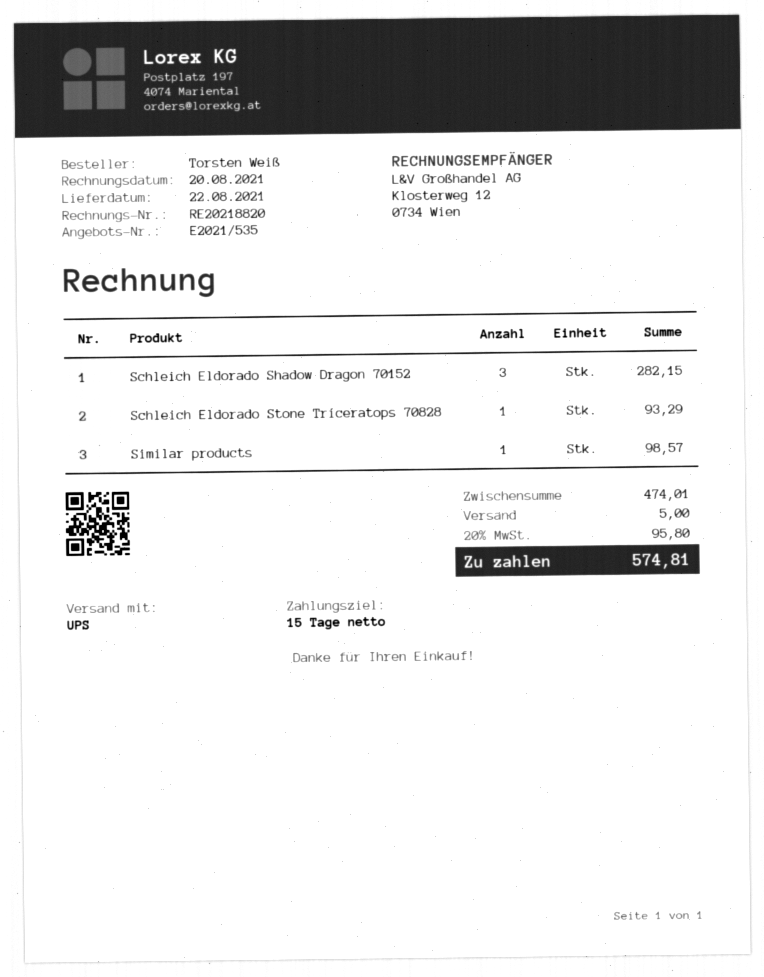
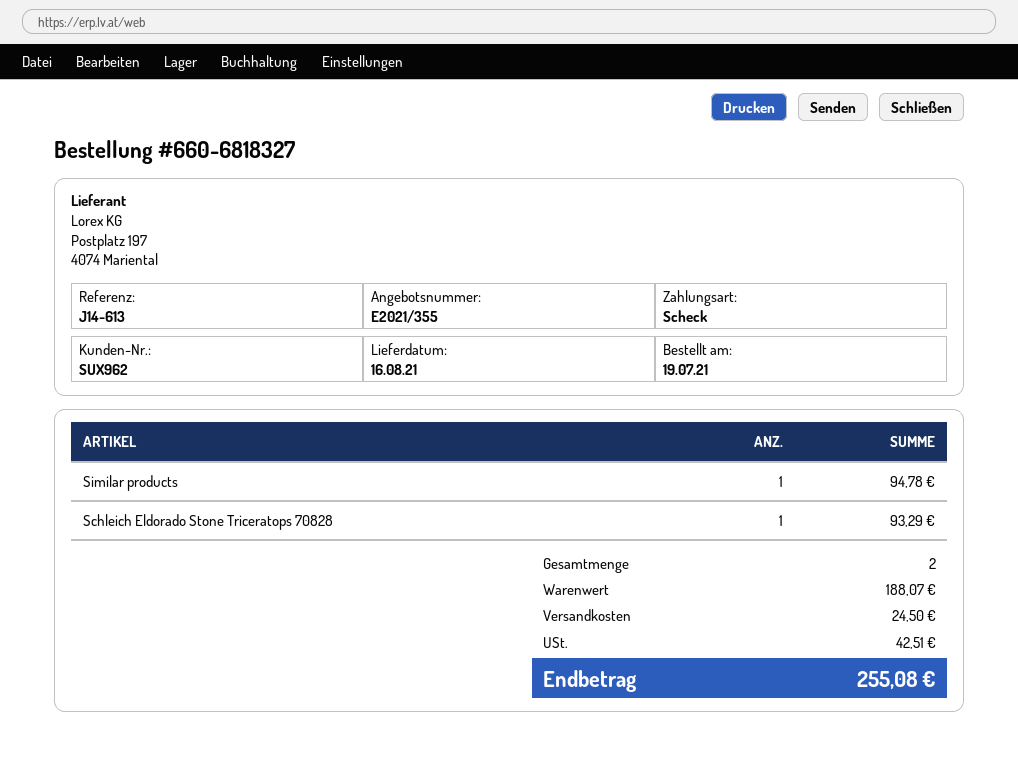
quote number: E2021/535 -> E2021/355
delivery date: 2021-08-22 -> 2021-08-16
Schleich Eldorado Shadow Dragon 70152: 3 for 282.15 -> none
Similar products: 1 for 98.57 -> 1 for 94.78
subtotal: 474.01 -> 188.07
shipping: 5.00 -> 24.50
tax: 95.80 -> 42.51
total: 574.81 -> 255.08

